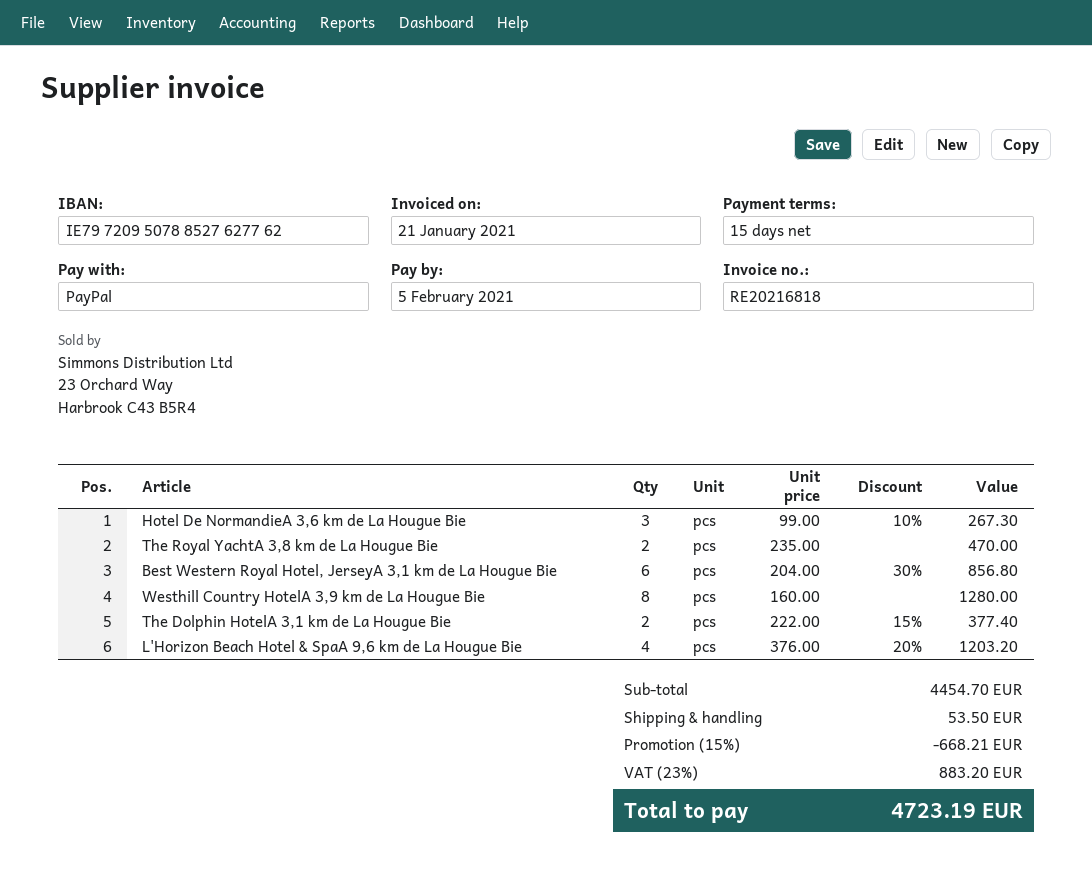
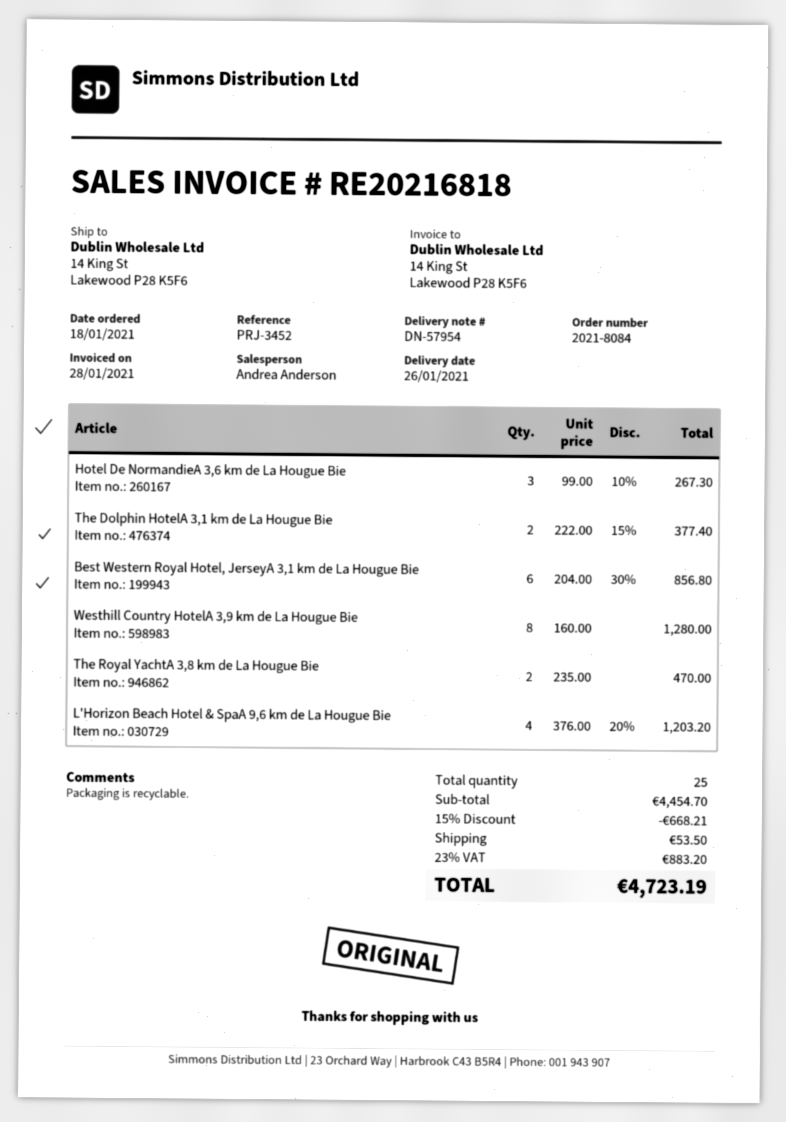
invoice date: 2021-01-21 -> 2021-01-28

